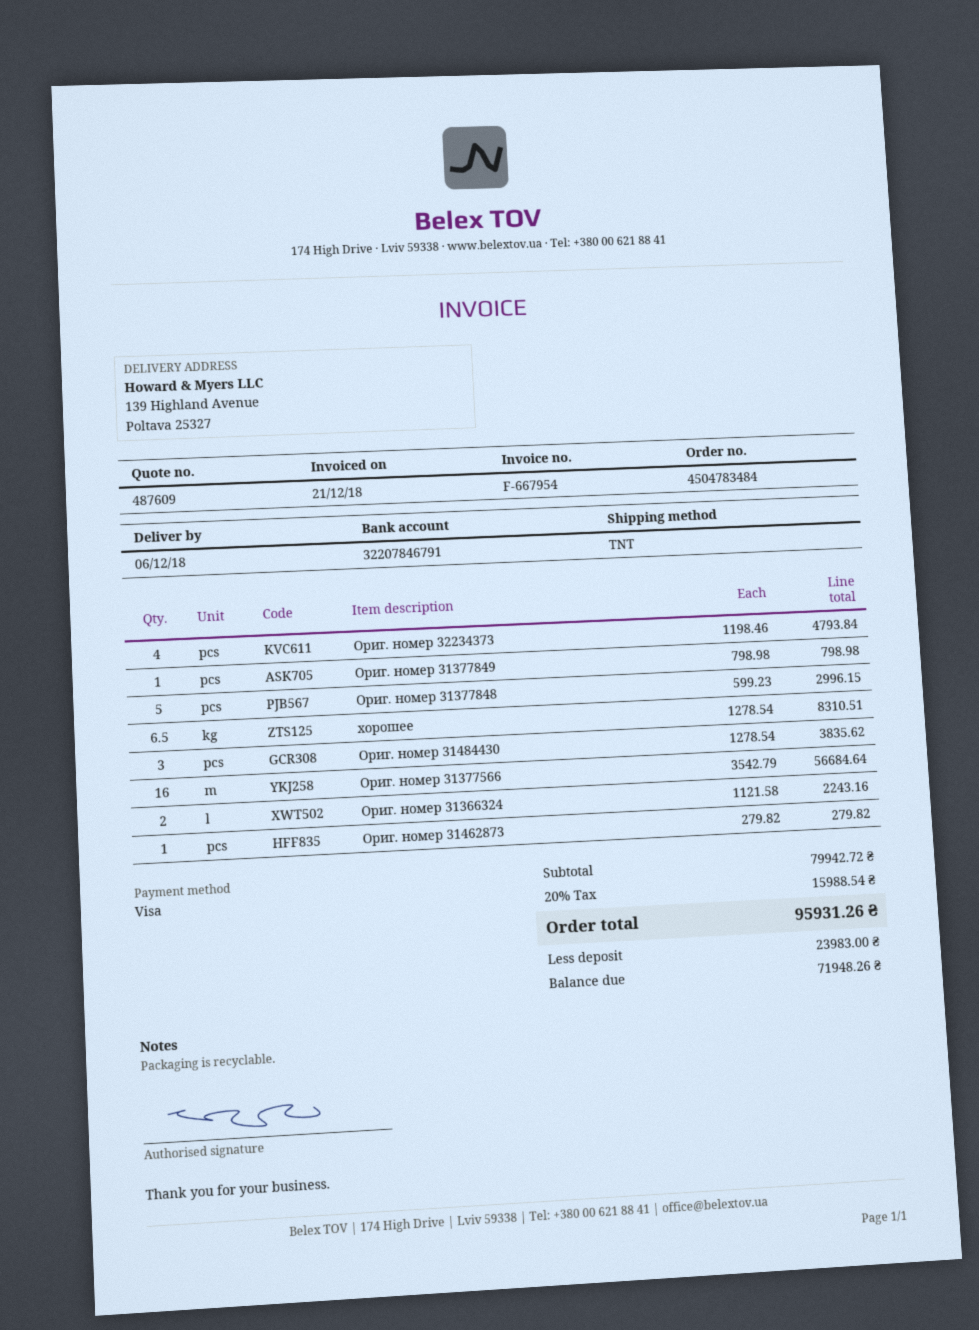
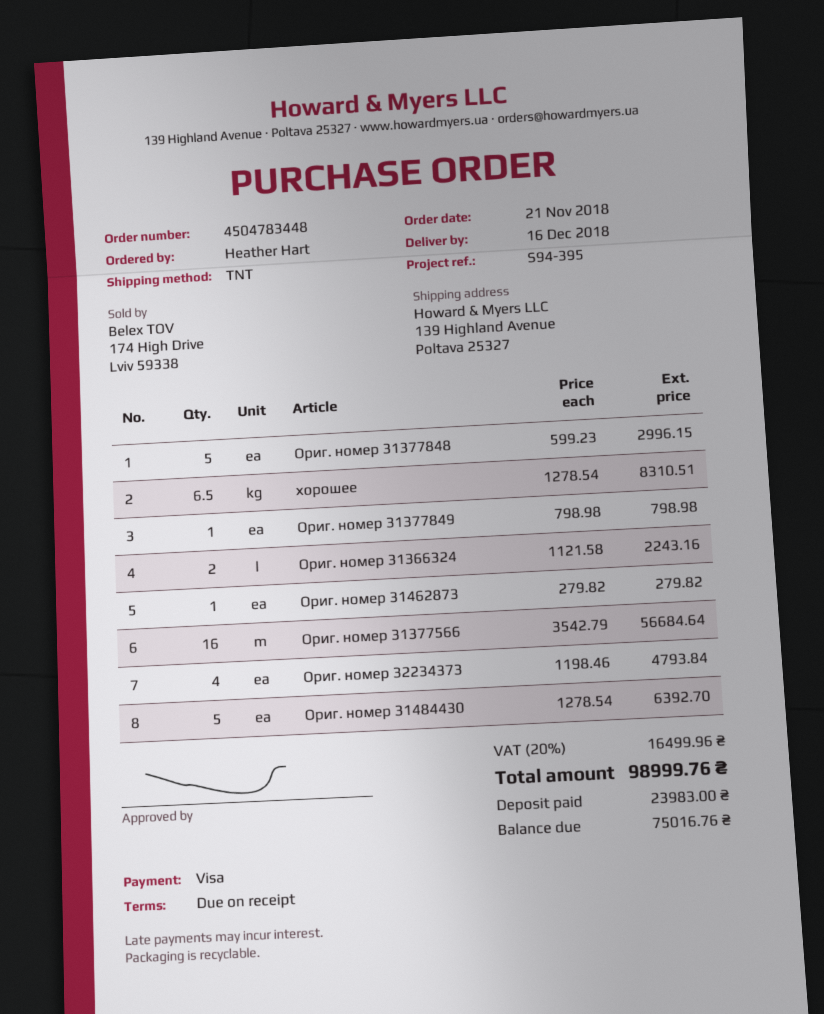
order number: 4504783484 -> 4504783448
delivery date: 2018-12-06 -> 2018-12-16
Ориг. номер 31484430: 3 x 1278.54 = 3835.62 -> 5 x 1278.54 = 6392.70
tax: 20% = 15988.54 -> 20% = 16499.96
total: 95931.26 -> 98999.76
balance: 71948.26 -> 75016.76

